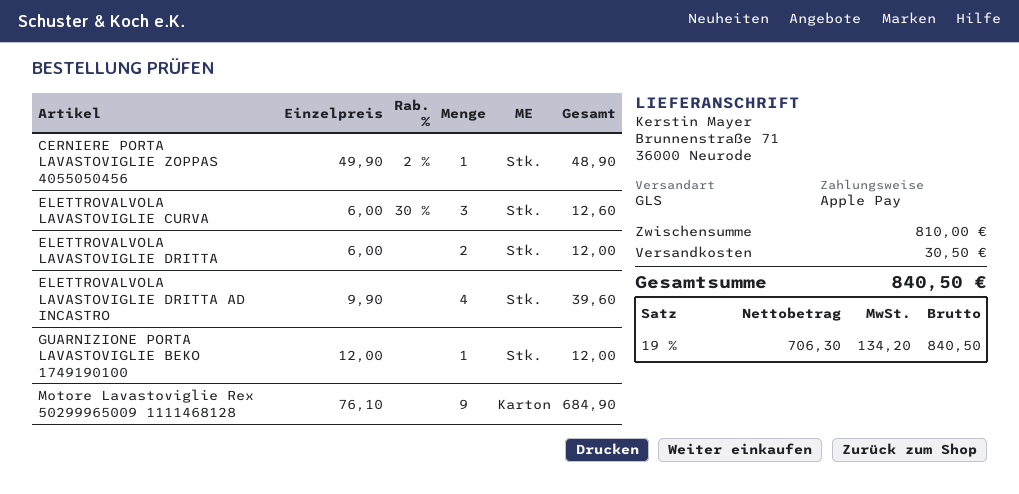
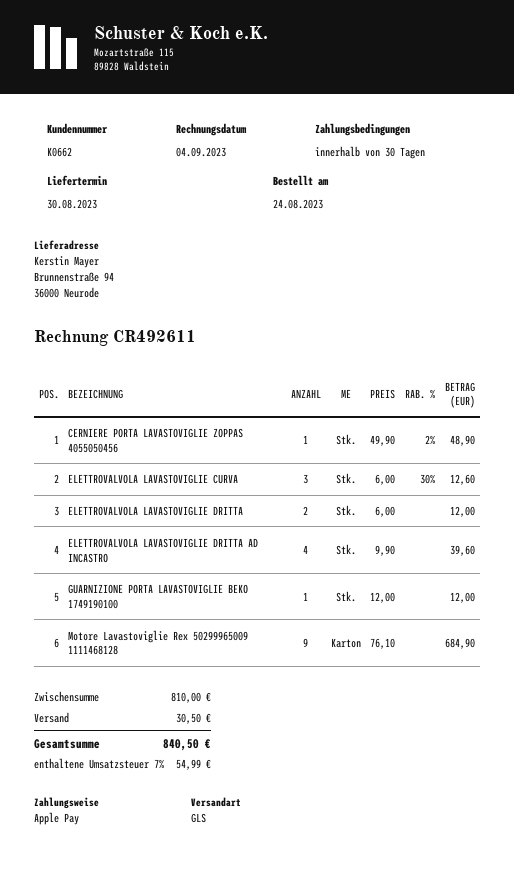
ship to: Brunnenstraße 71, 36000 Neurode -> Brunnenstraße 94, 36000 Neurode
tax: 19% = 134.20 -> 7% = 54.99

